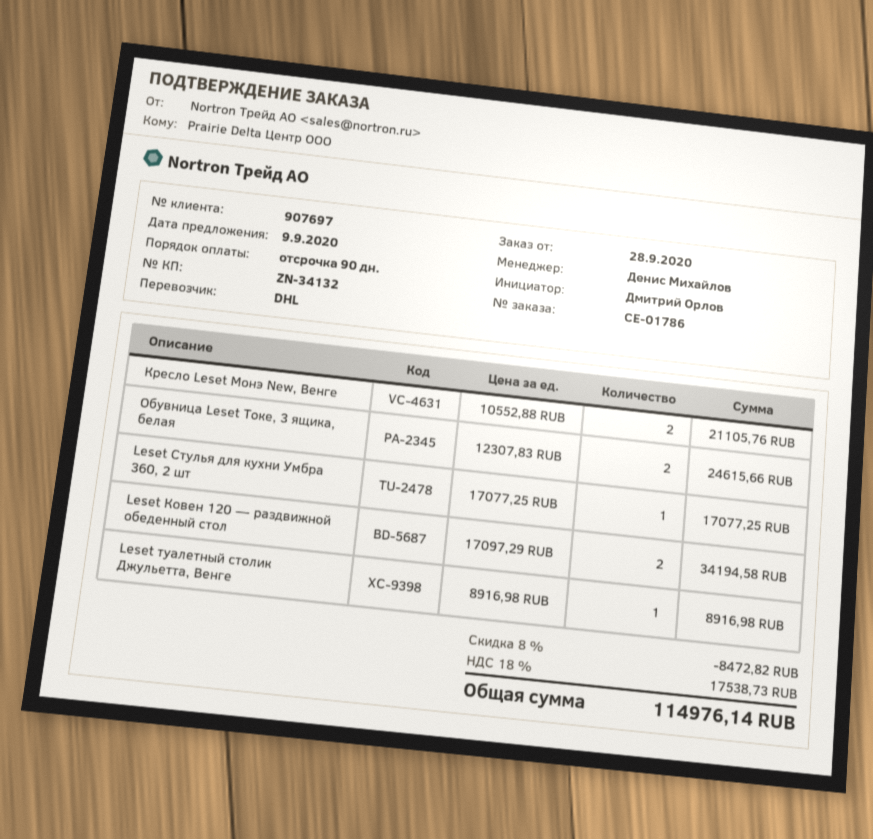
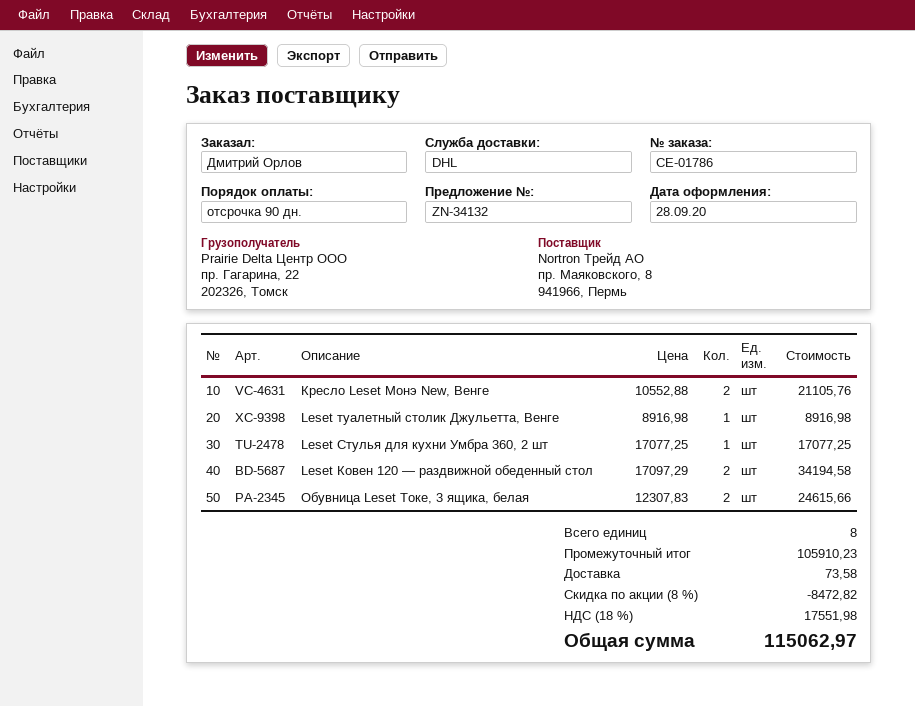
shipping: none -> 73.58
tax: 18% = 17538.73 -> 18% = 17551.98
total: 114976.14 -> 115062.97

